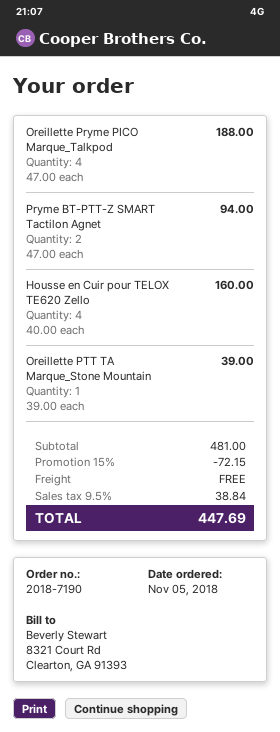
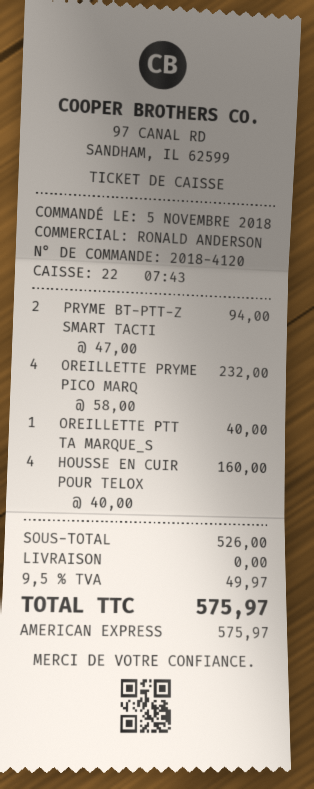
order number: 2018-7190 -> 2018-4120
Oreillette Pryme PICO Marque_Talkpod: 4 x 47.00 = 188.00 -> 4 x 58.00 = 232.00
Oreillette PTT TA Marque_Stone Mountain: 1 x 39.00 = 39.00 -> 1 x 40.00 = 40.00
subtotal: 481.00 -> 526.00
discount: 15% = 72.15 -> none
tax: 9.5% = 38.84 -> 9.5% = 49.97
total: 447.69 -> 575.97

